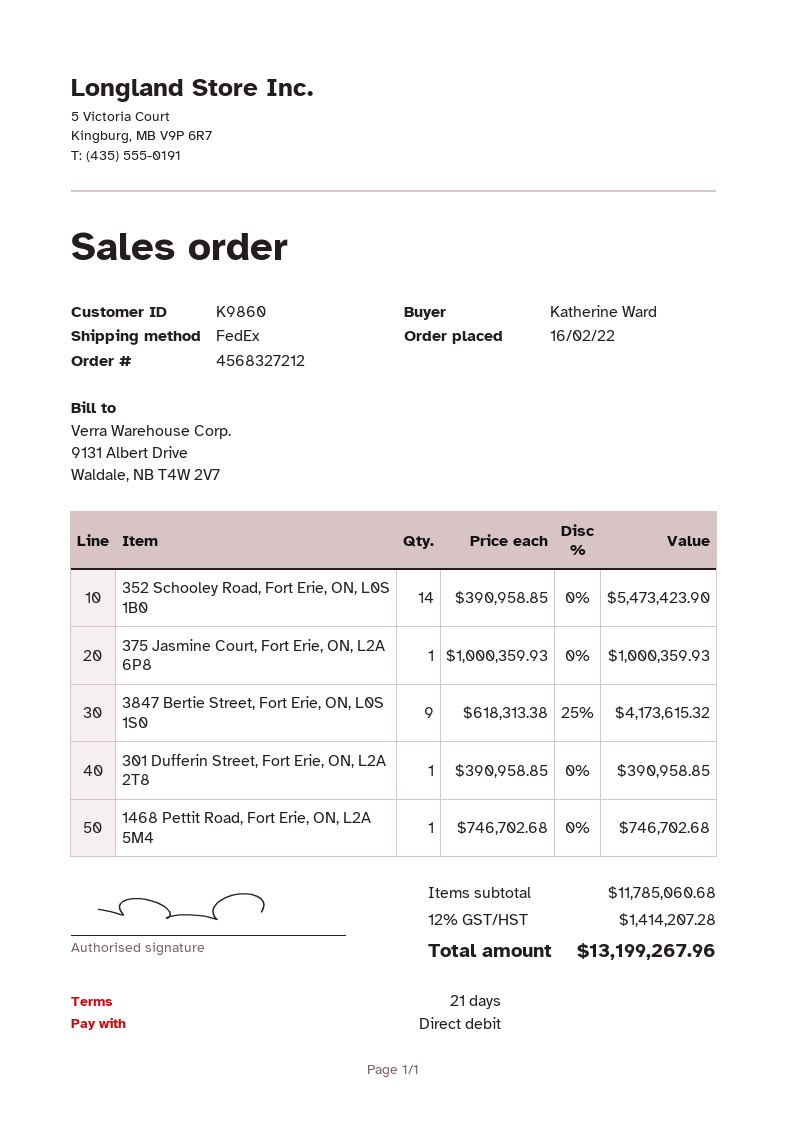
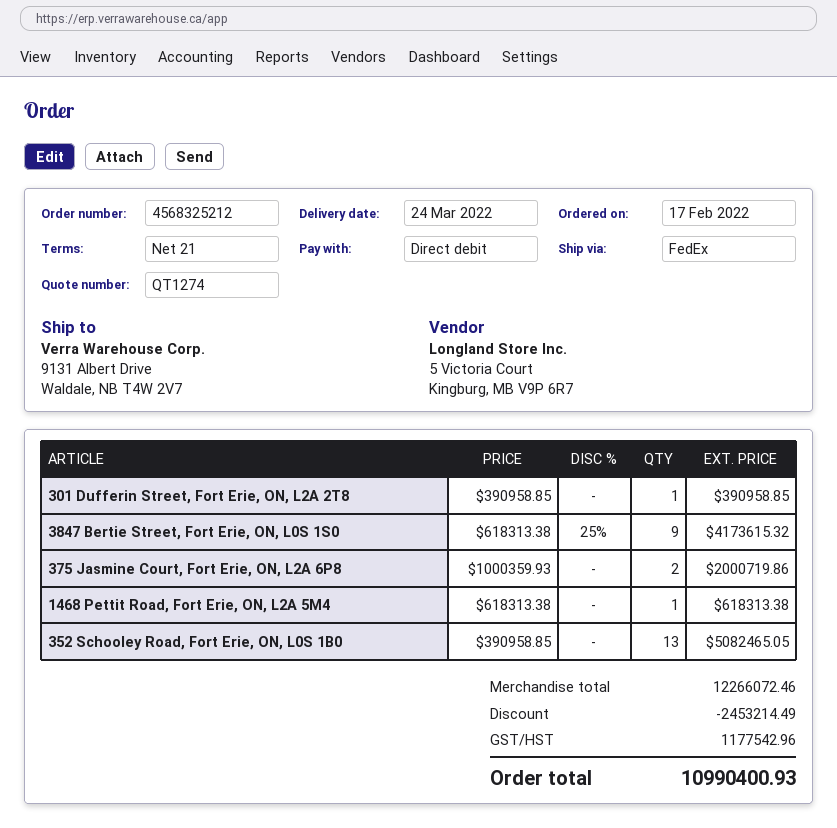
order number: 4568327212 -> 4568325212
order date: 2022-02-16 -> 2022-02-17
352 Schooley Road, Fort Erie, ON, L0S 1B0: 14 x 390958.85 = 5473423.90 -> 13 x 390958.85 = 5082465.05
375 Jasmine Court, Fort Erie, ON, L2A 6P8: 1 x 1000359.93 = 1000359.93 -> 2 x 1000359.93 = 2000719.86
1468 Pettit Road, Fort Erie, ON, L2A 5M4: 1 x 746702.68 = 746702.68 -> 1 x 618313.38 = 618313.38
subtotal: 11785060.68 -> 12266072.46
discount: none -> 2453214.49
tax: 1414207.28 -> 1177542.96
total: 13199267.96 -> 10990400.93

